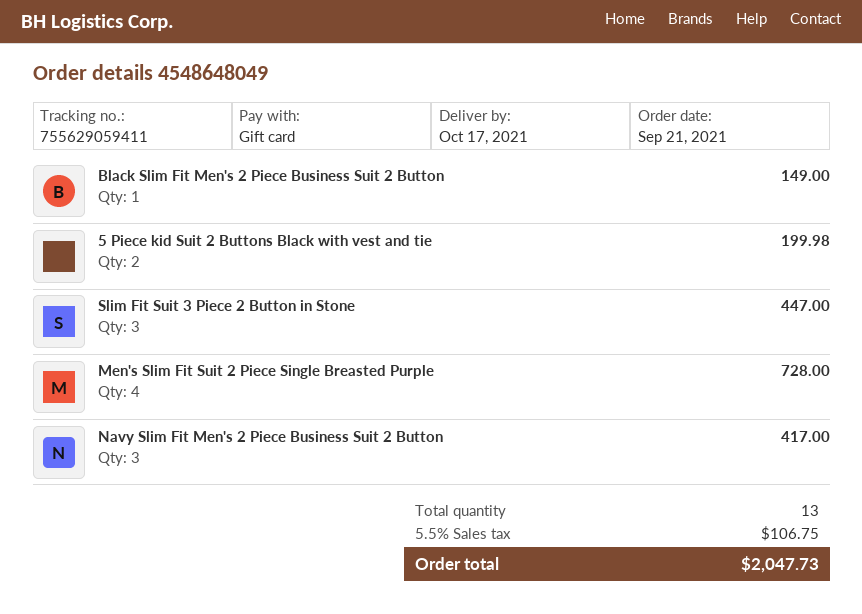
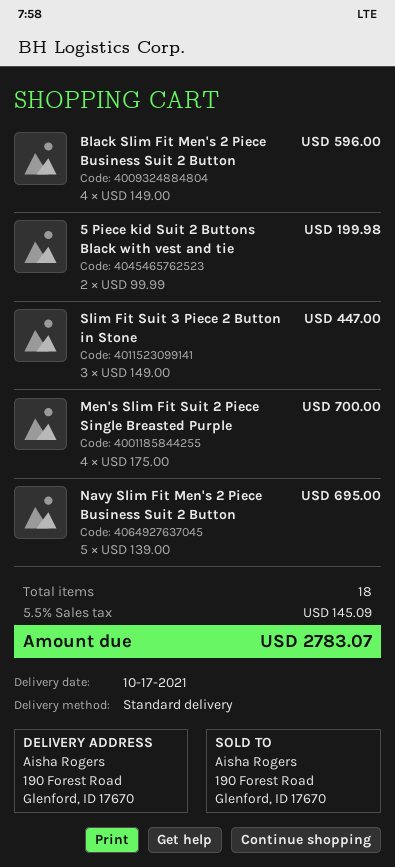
Black Slim Fit Men's 2 Piece Business Suit 2 Button: 1 for 149.00 -> 4 for 596.00
Men's Slim Fit Suit 2 Piece Single Breasted Purple: 4 for 728.00 -> 4 for 700.00
Navy Slim Fit Men's 2 Piece Business Suit 2 Button: 3 for 417.00 -> 5 for 695.00
total quantity: 13 -> 18
tax: 5.5% = 106.75 -> 5.5% = 145.09
total: 2047.73 -> 2783.07

